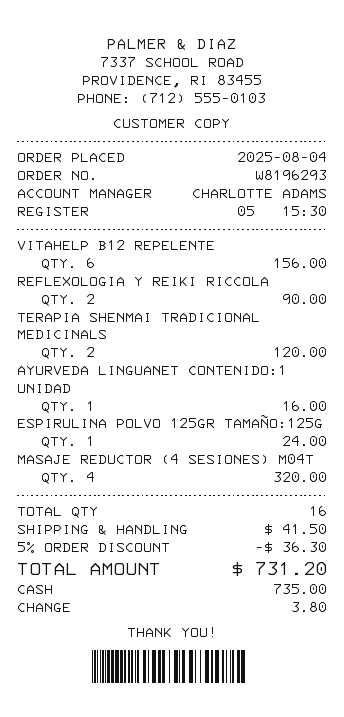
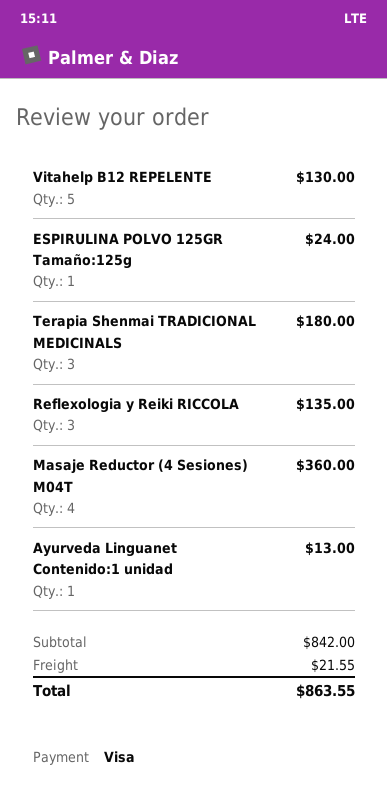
payment method: cash -> Visa
VITAHELP B12 REPELENTE: 6 for 156.00 -> 5 for 130.00
REFLEXOLOGIA Y REIKI RICCOLA: 2 for 90.00 -> 3 for 135.00
TERAPIA SHENMAI TRADICIONAL MEDICINALS: 2 for 120.00 -> 3 for 180.00
AYURVEDA LINGUANET CONTENIDO:1 UNIDAD: 1 for 16.00 -> 1 for 13.00
MASAJE REDUCTOR (4 SESIONES) M04T: 4 for 320.00 -> 4 for 360.00
discount: 5% = 36.30 -> none
shipping: 41.50 -> 21.55
total: 731.20 -> 863.55

